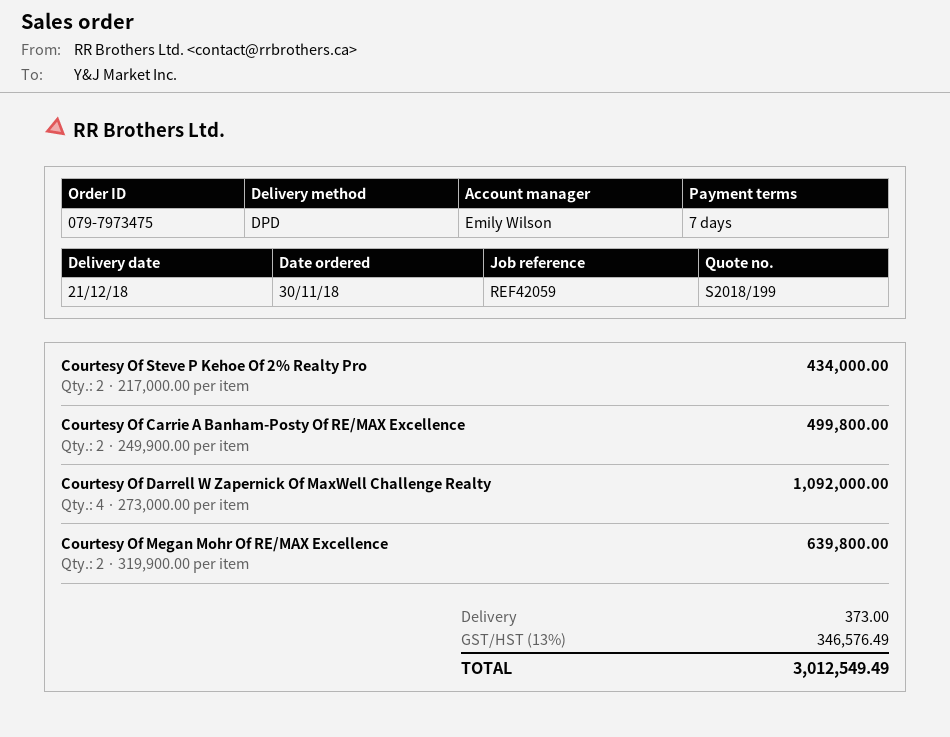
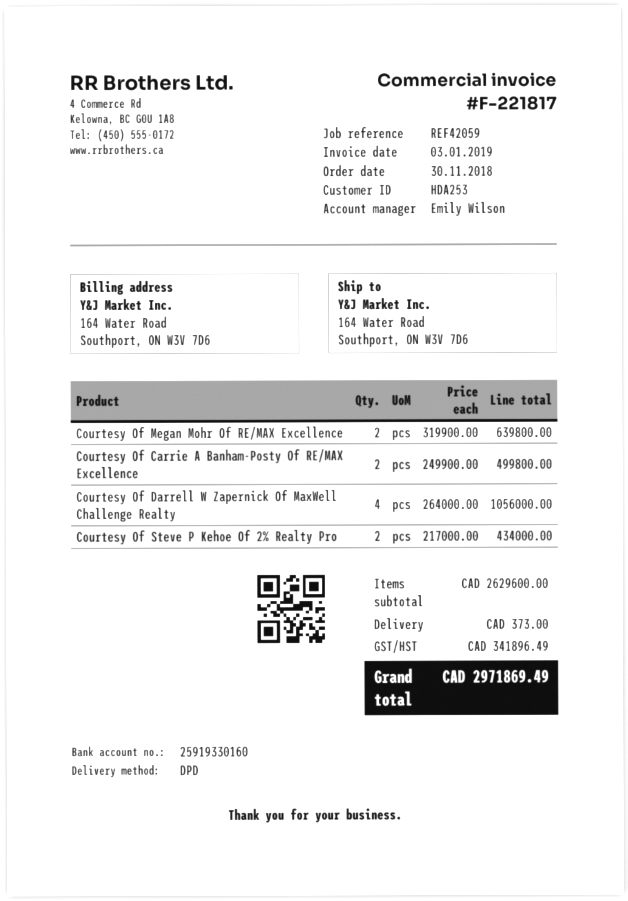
Courtesy Of Darrell W Zapernick Of MaxWell Challenge Realty: 4 x 273000.00 = 1092000.00 -> 4 x 264000.00 = 1056000.00
tax: 346576.49 -> 341896.49
total: 3012549.49 -> 2971869.49

